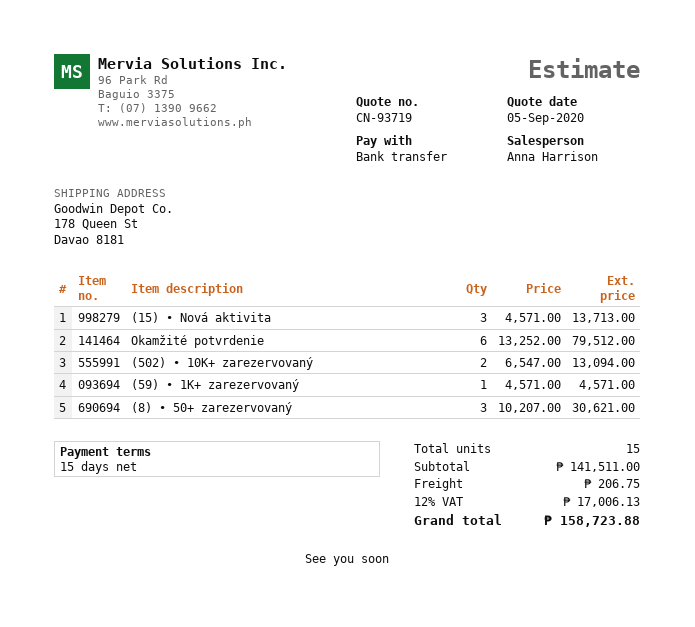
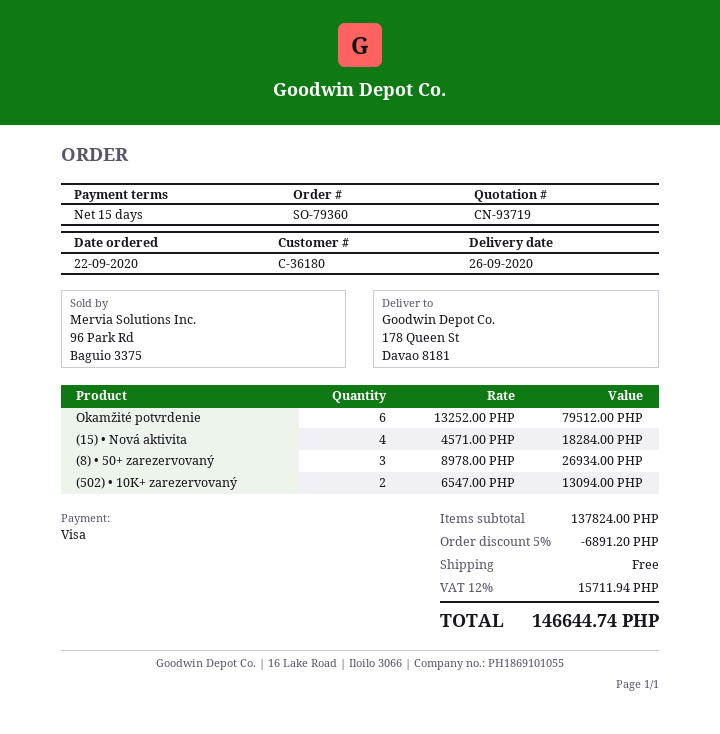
payment method: bank transfer -> Visa
(15) • Nová aktivita: 3 x 4571.00 = 13713.00 -> 4 x 4571.00 = 18284.00
(59) • 1K+ zarezervovaný: 1 x 4571.00 = 4571.00 -> none
(8) • 50+ zarezervovaný: 3 x 10207.00 = 30621.00 -> 3 x 8978.00 = 26934.00
subtotal: 141511.00 -> 137824.00
discount: none -> 5% = 6891.20
shipping: 206.75 -> 0.00
tax: 12% = 17006.13 -> 12% = 15711.94
total: 158723.88 -> 146644.74

